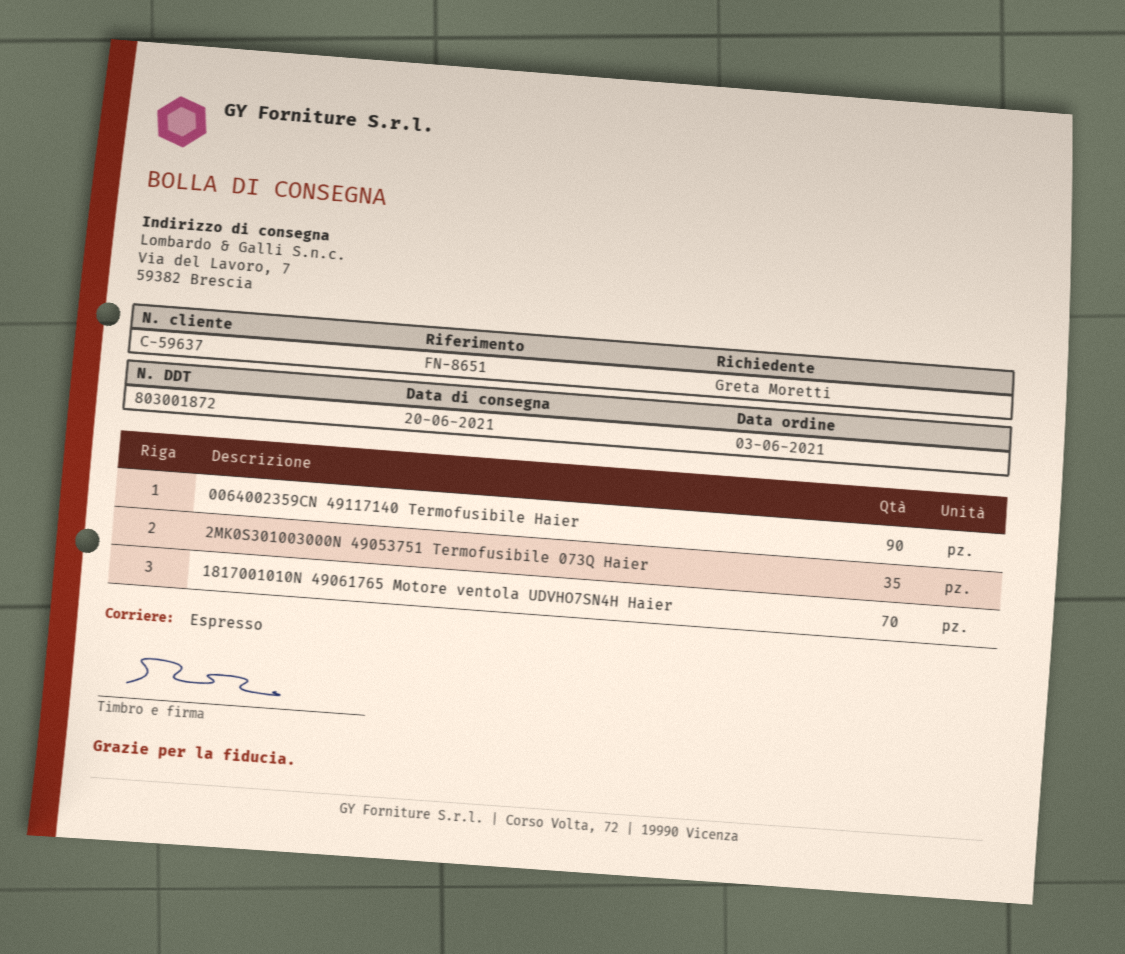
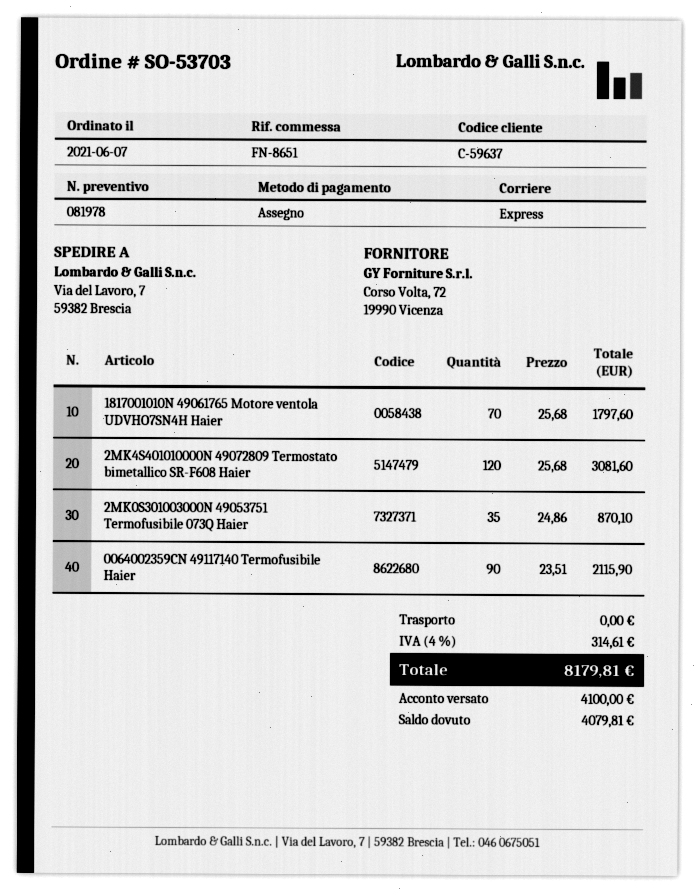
order date: 2021-06-03 -> 2021-06-07
2MK4S401010000N 49072809 Termostato bimetallico SR-F608 Haier: none -> 120

